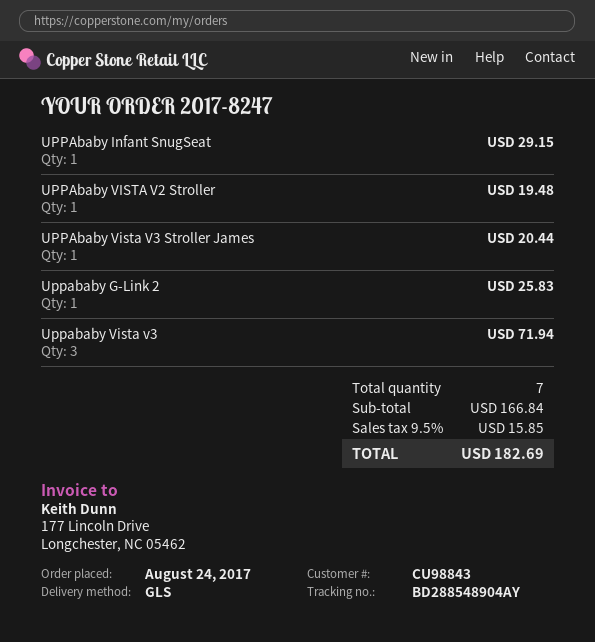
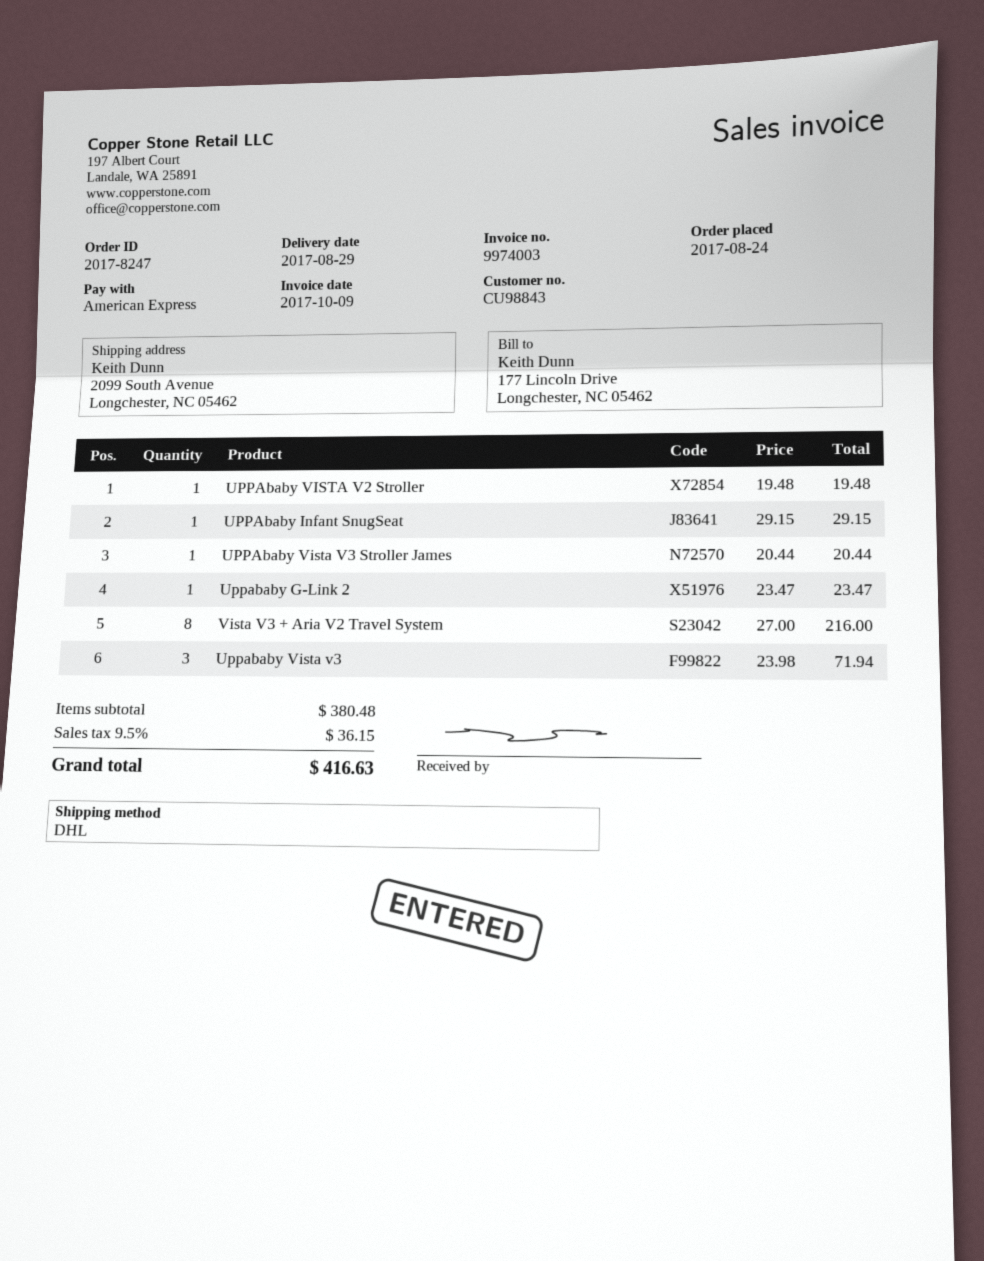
shipping method: GLS -> DHL
Uppababy G-Link 2: 1 for 25.83 -> 1 for 23.47
Vista V3 + Aria V2 Travel System: none -> 8 for 216.00
subtotal: 166.84 -> 380.48
tax: 9.5% = 15.85 -> 9.5% = 36.15
total: 182.69 -> 416.63

